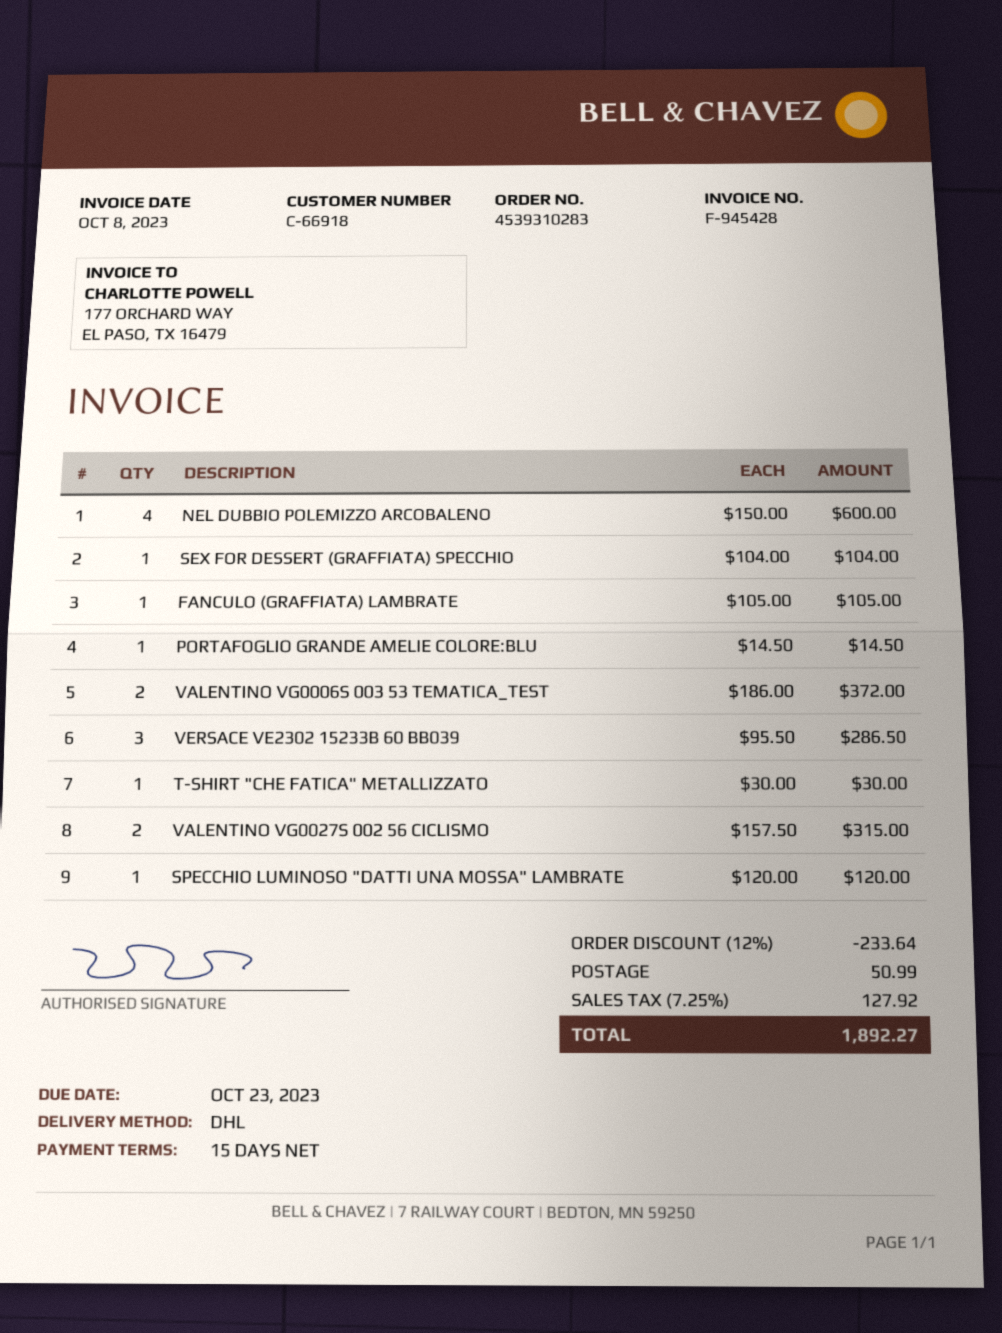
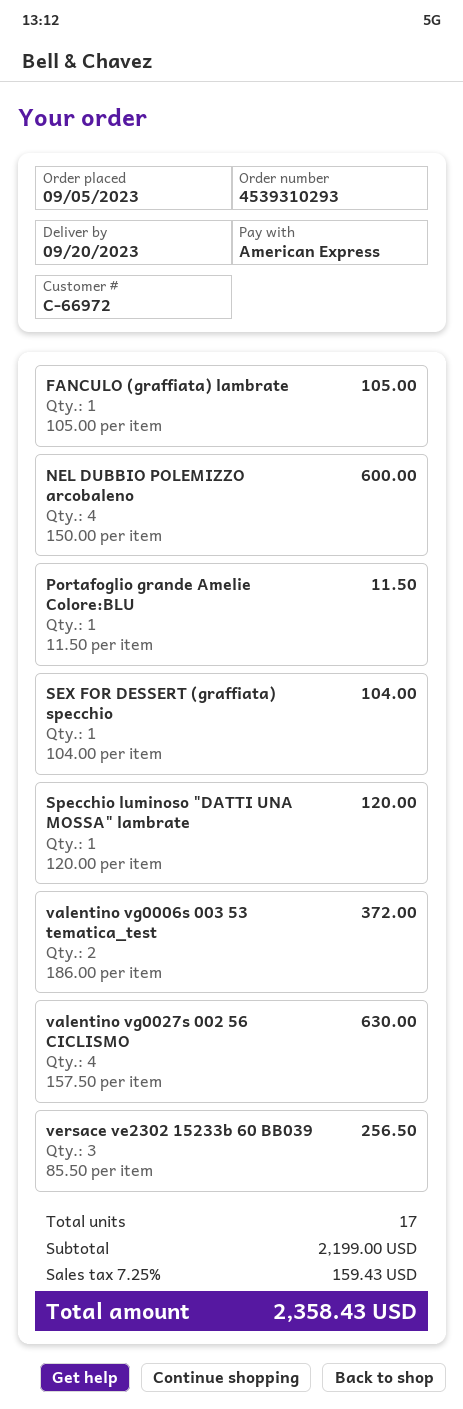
order number: 4539310283 -> 4539310293
customer number: C-66918 -> C-66972
PORTAFOGLIO GRANDE AMELIE COLORE:BLU: 1 x 14.50 = 14.50 -> 1 x 11.50 = 11.50
VERSACE VE2302 15233B 60 BB039: 3 x 95.50 = 286.50 -> 3 x 85.50 = 256.50
T-SHIRT "CHE FATICA" METALLIZZATO: 1 x 30.00 = 30.00 -> none
VALENTINO VG0027S 002 56 CICLISMO: 2 x 157.50 = 315.00 -> 4 x 157.50 = 630.00
discount: 12% = 233.64 -> none
shipping: 50.99 -> none
tax: 7.25% = 127.92 -> 7.25% = 159.43
total: 1892.27 -> 2358.43

